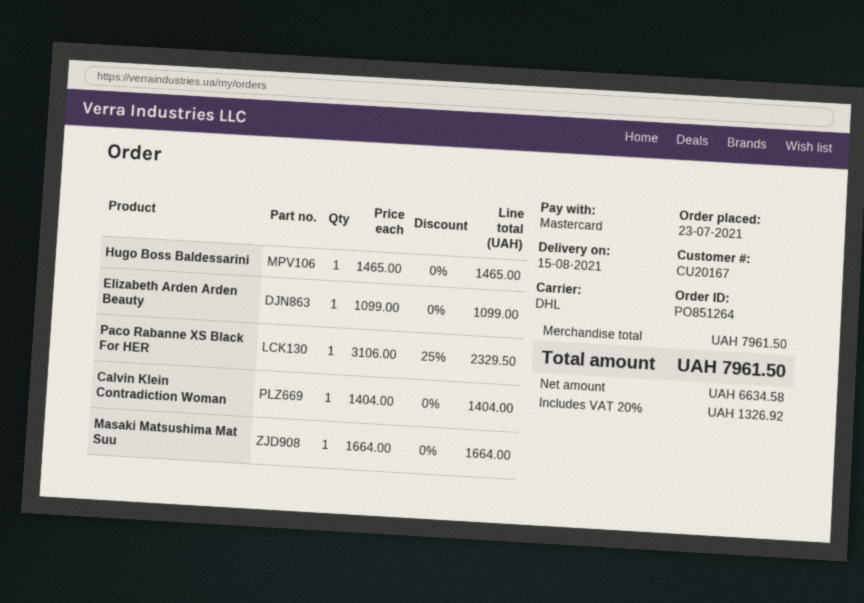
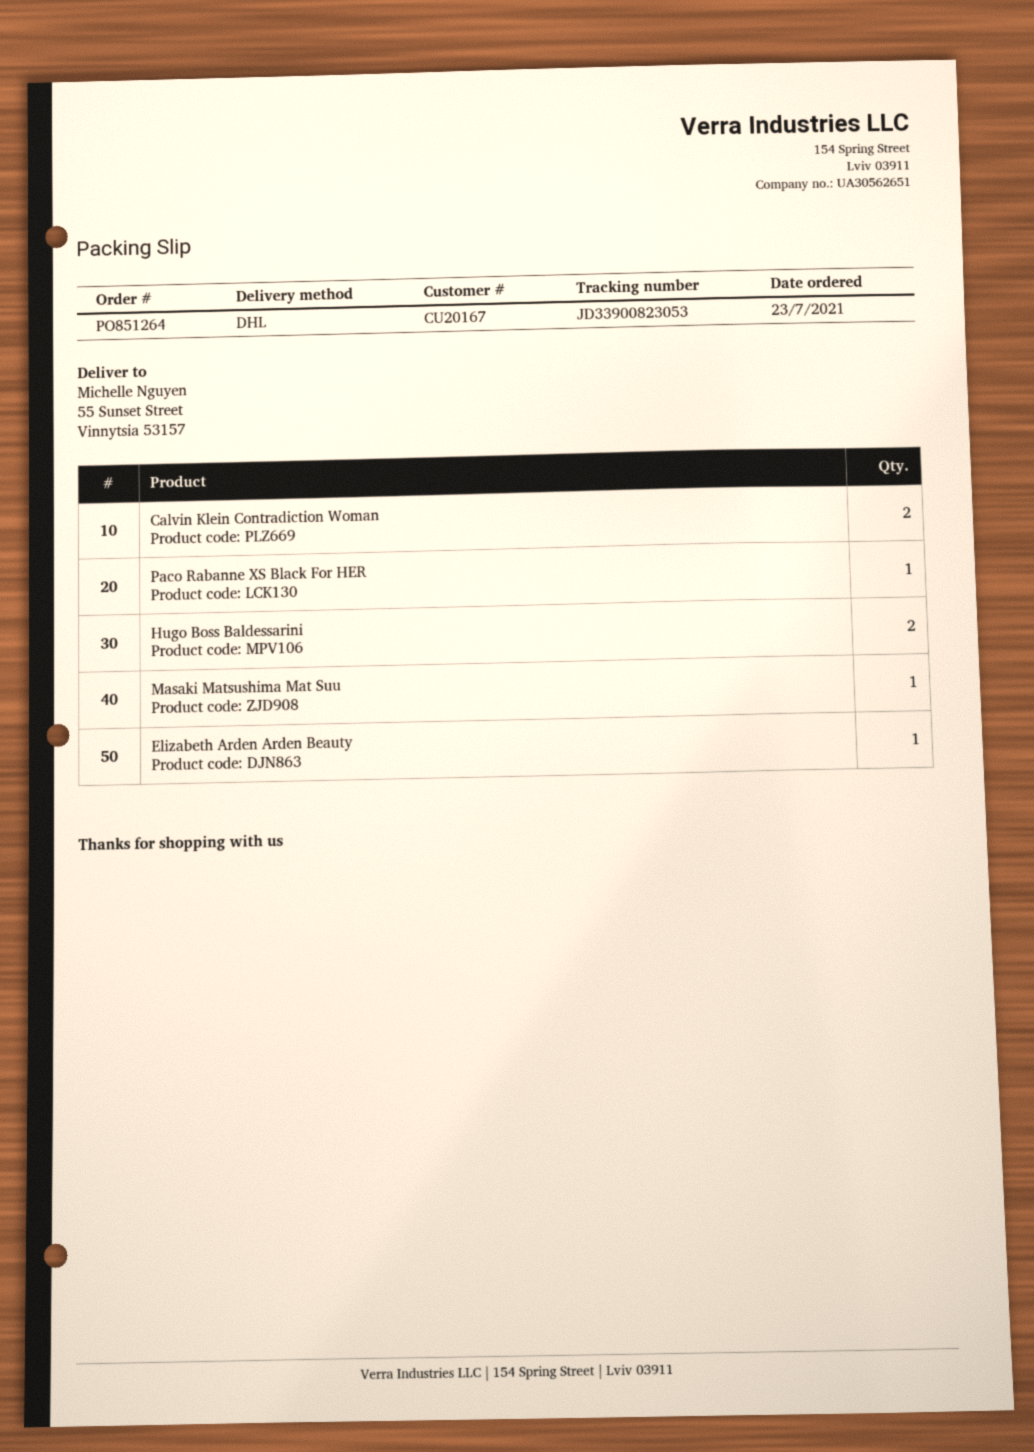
Hugo Boss Baldessarini: 1 -> 2
Calvin Klein Contradiction Woman: 1 -> 2

